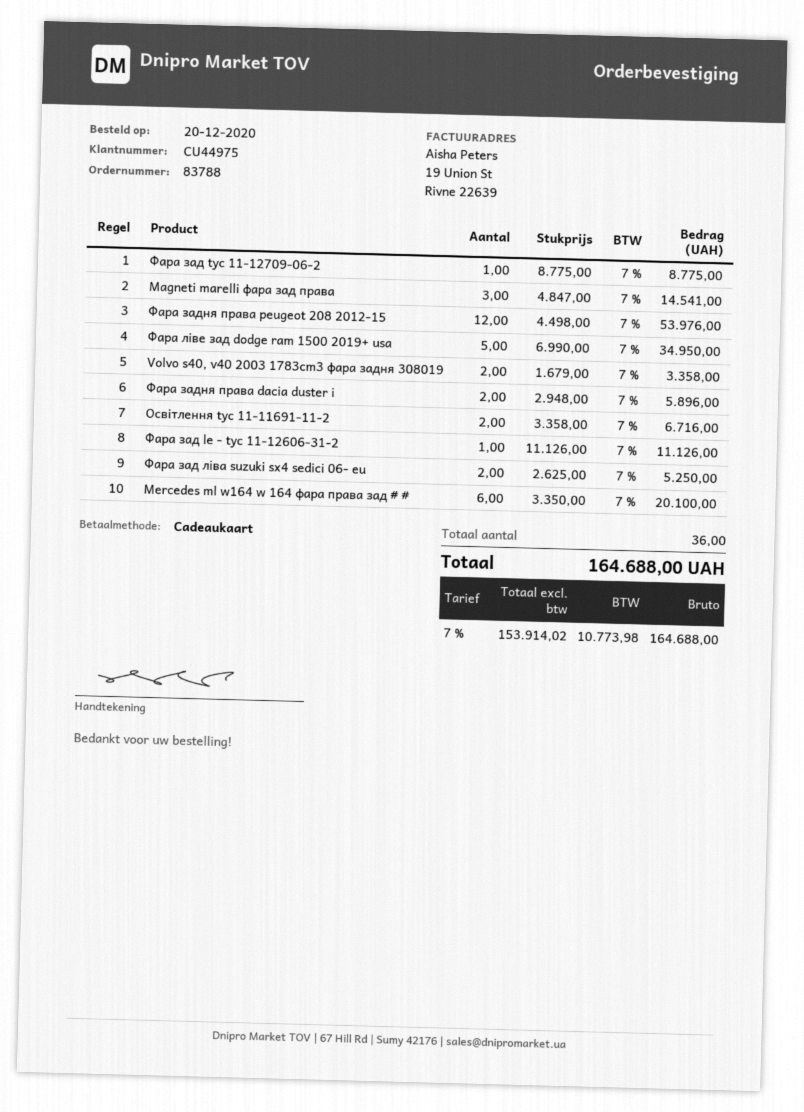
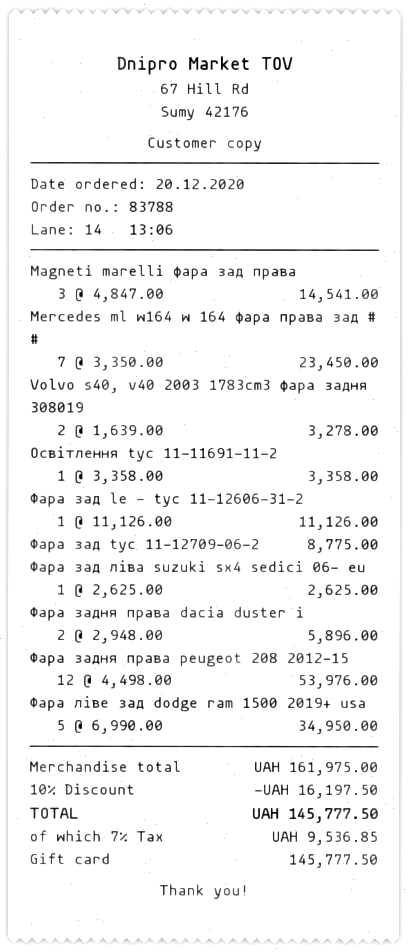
Volvo s40, v40 2003 1783cm3 фара задня 308019: 2 x 1679.00 = 3358.00 -> 2 x 1639.00 = 3278.00
Освітлення tyc 11-11691-11-2: 2 x 3358.00 = 6716.00 -> 1 x 3358.00 = 3358.00
Фара зад ліва suzuki sx4 sedici 06- eu: 2 x 2625.00 = 5250.00 -> 1 x 2625.00 = 2625.00
Mercedes ml w164 w 164 фара права зад # #: 6 x 3350.00 = 20100.00 -> 7 x 3350.00 = 23450.00
discount: none -> 10% = 16197.50
tax: 7% = 10773.98 -> 7% = 9536.85
total: 164688.00 -> 145777.50

